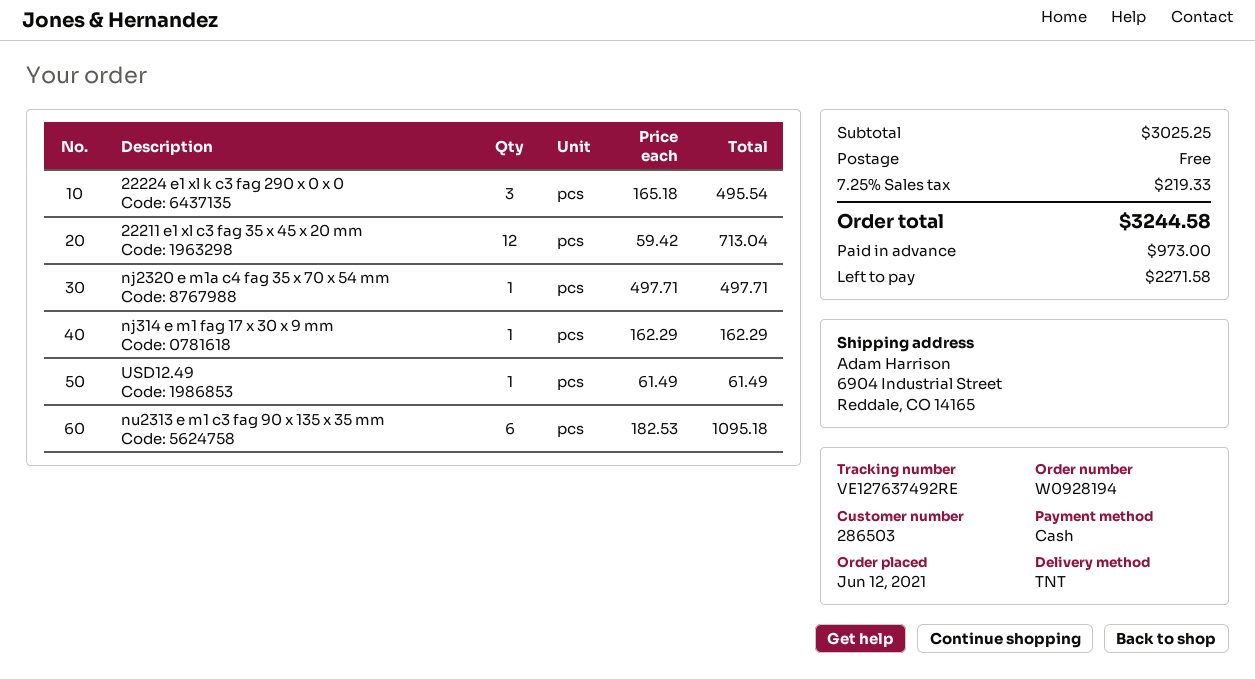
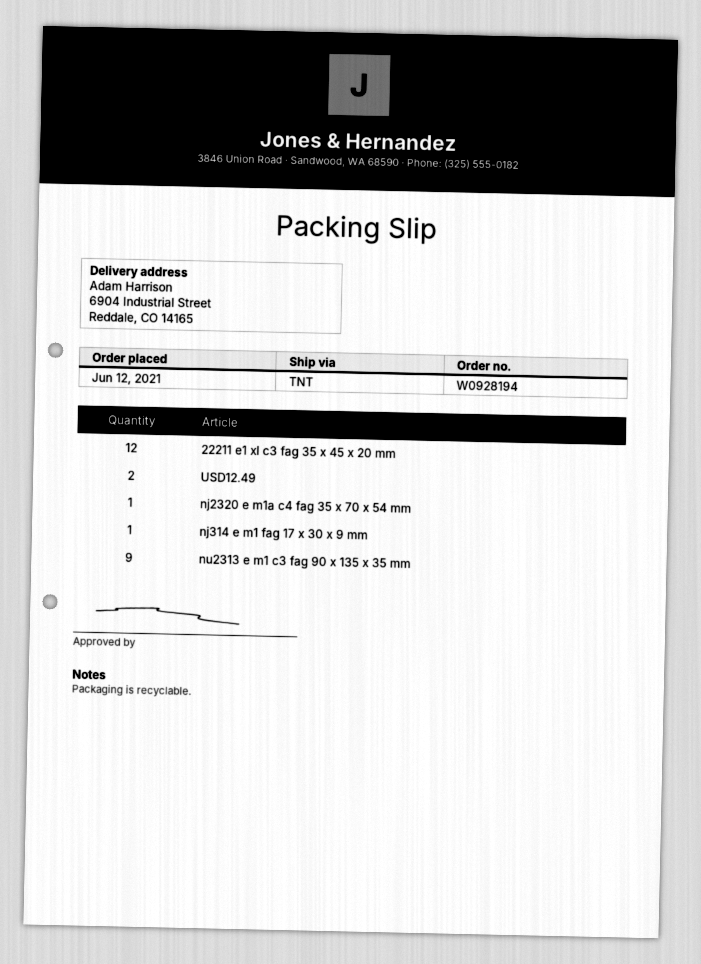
22224 e1 xl k c3 fag 290 x 0 x 0: 3 -> none
USD12.49: 1 -> 2
nu2313 e m1 c3 fag 90 x 135 x 35 mm: 6 -> 9

